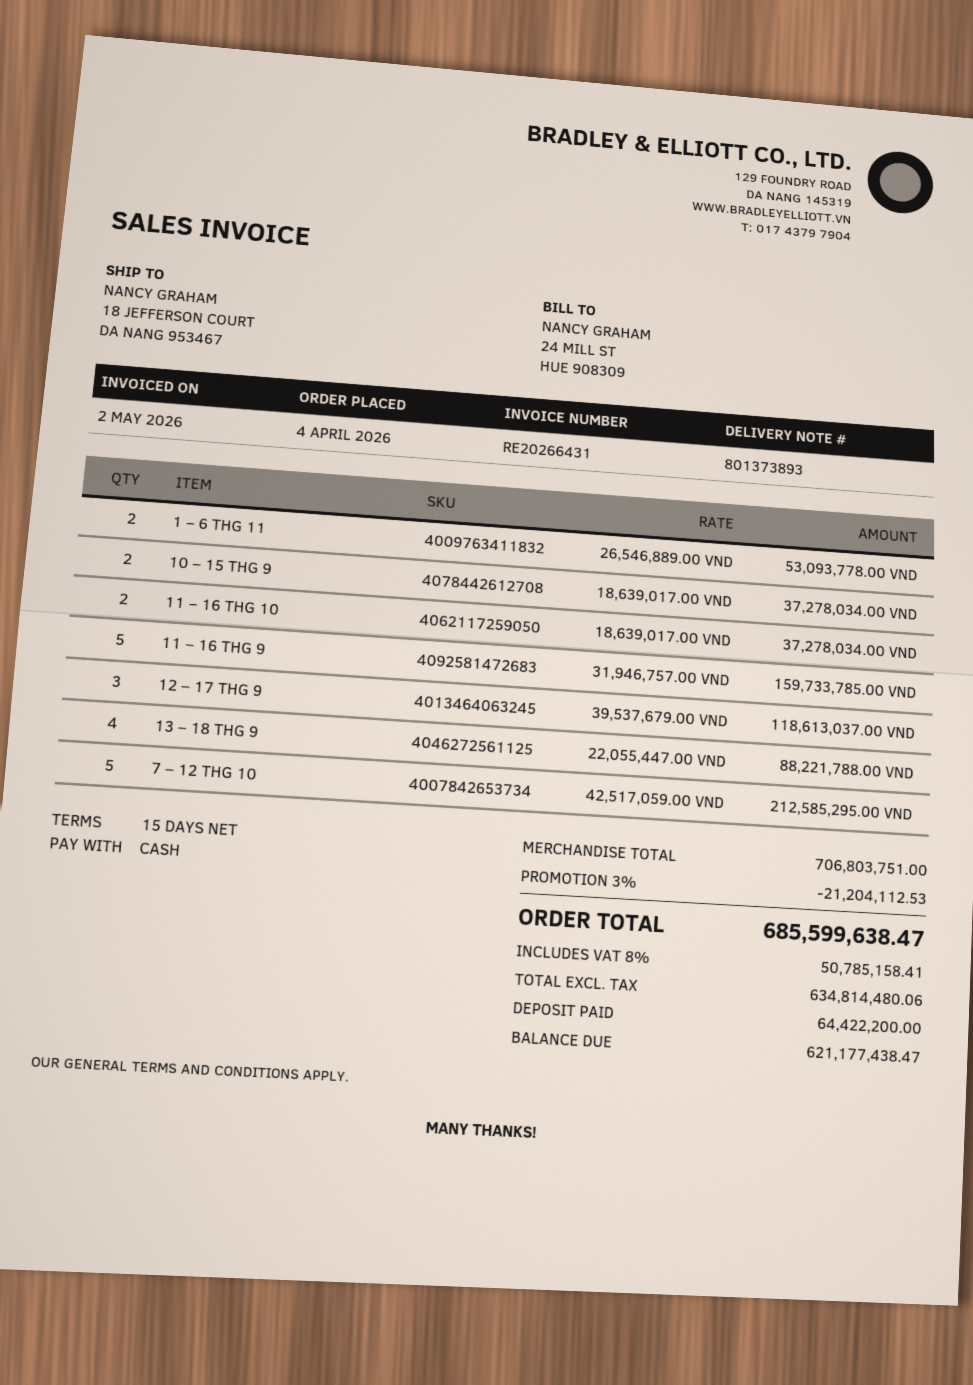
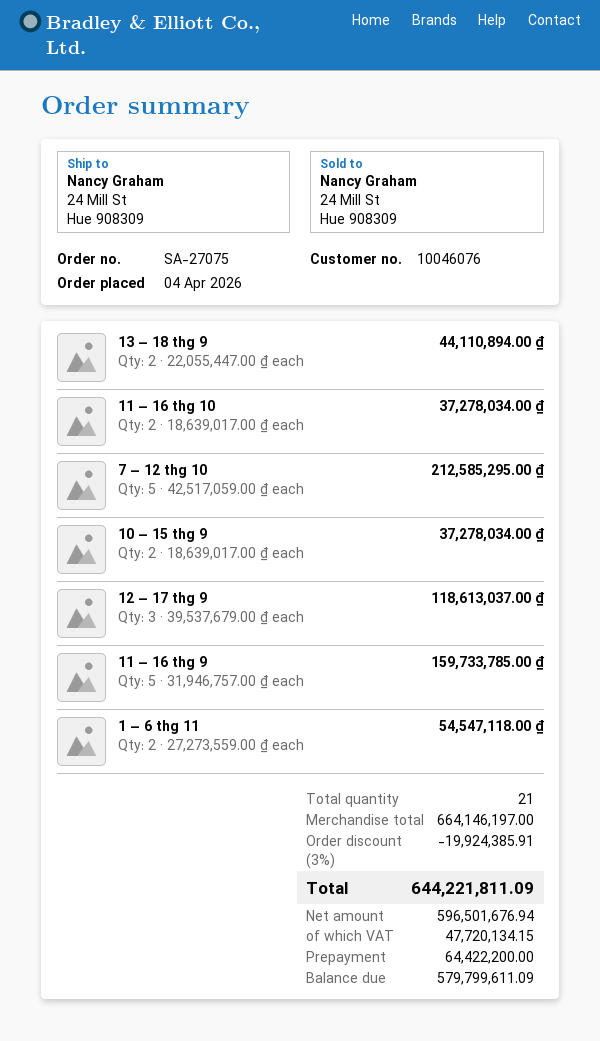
ship to: 18 JEFFERSON COURT, DA NANG 953467 -> 24 Mill St, Hue 908309
1 – 6 THG 11: 2 x 26546889.00 = 53093778.00 -> 2 x 27273559.00 = 54547118.00
13 – 18 THG 9: 4 x 22055447.00 = 88221788.00 -> 2 x 22055447.00 = 44110894.00
subtotal: 706803751.00 -> 664146197.00
discount: 3% = 21204112.53 -> 3% = 19924385.91
net: 634814480.06 -> 596501676.94
tax: 50785158.41 -> 47720134.15
total: 685599638.47 -> 644221811.09
balance: 621177438.47 -> 579799611.09

